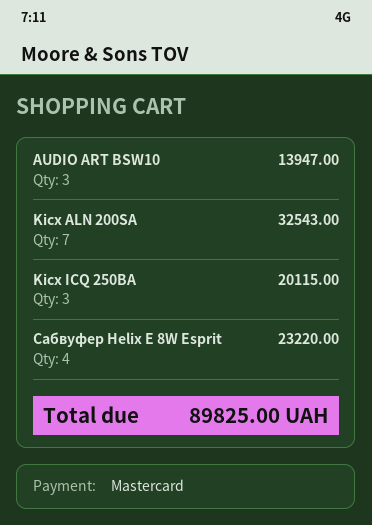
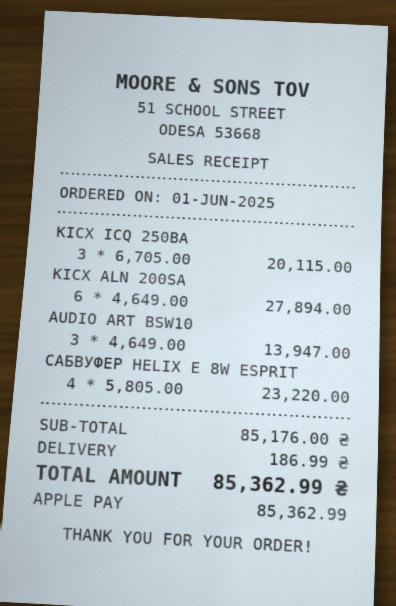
payment method: Mastercard -> Apple Pay
Kicx ALN 200SA: 7 for 32543.00 -> 6 for 27894.00
shipping: none -> 186.99
total: 89825.00 -> 85362.99

